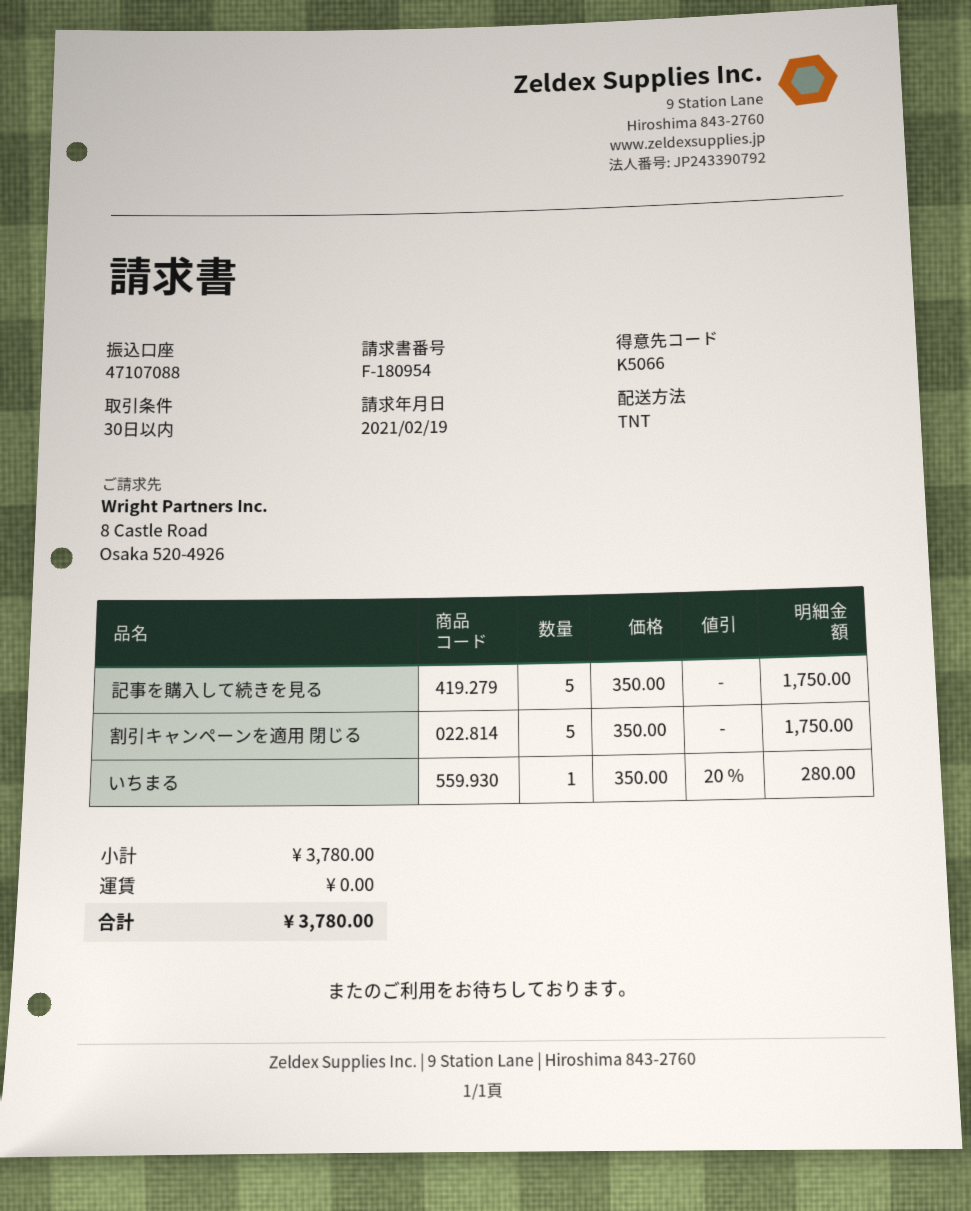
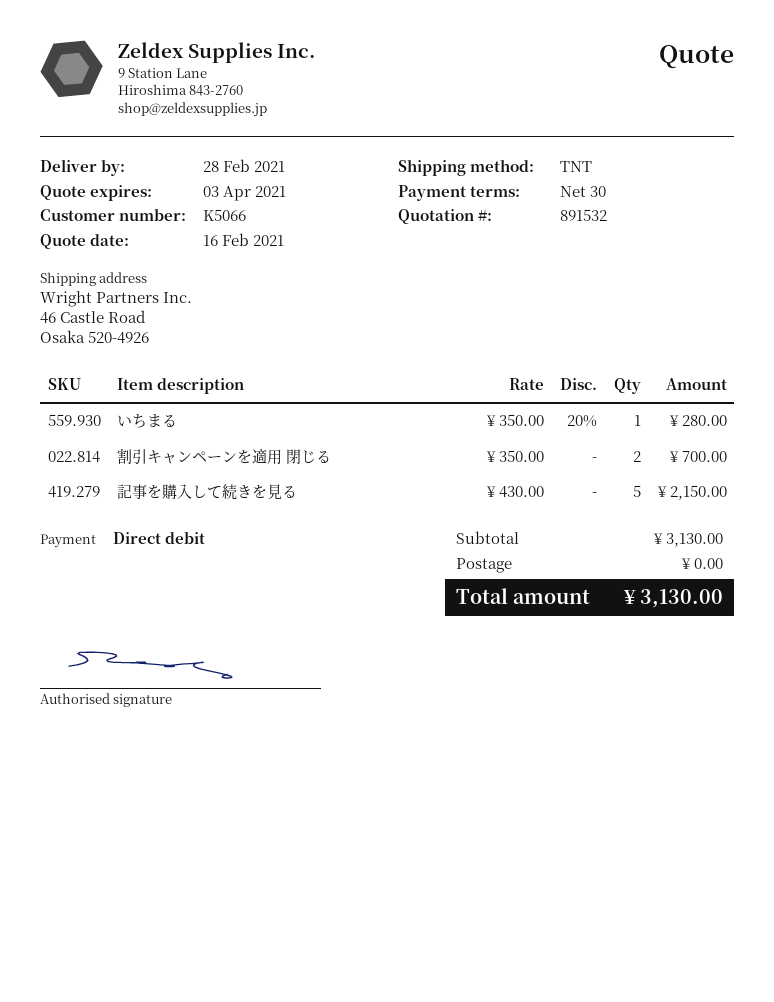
記事を購入して続きを見る: 5 x 350.00 = 1750.00 -> 5 x 430.00 = 2150.00
割引キャンペーンを適用 閉じる: 5 x 350.00 = 1750.00 -> 2 x 350.00 = 700.00
subtotal: 3780.00 -> 3130.00
total: 3780.00 -> 3130.00

